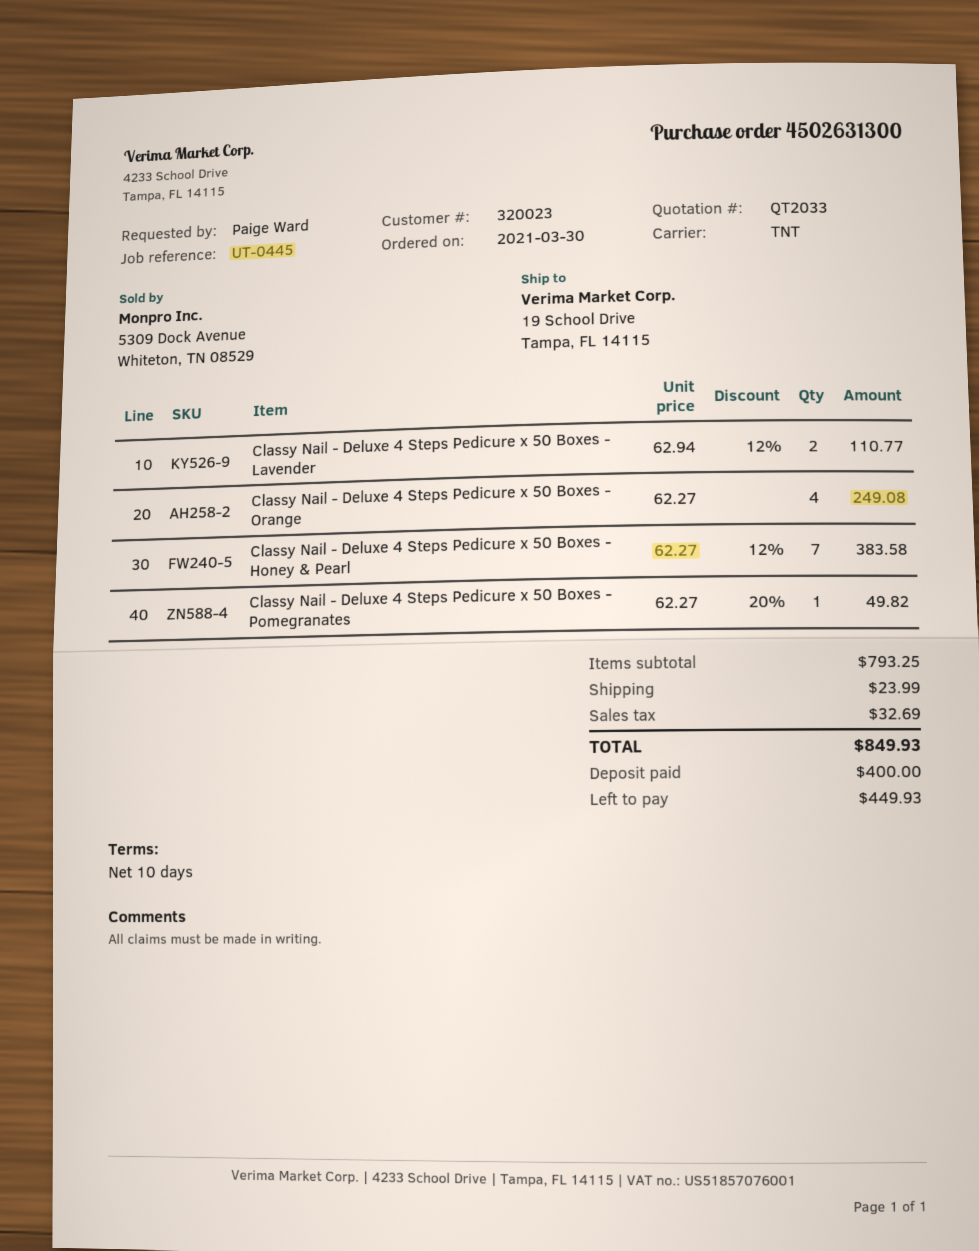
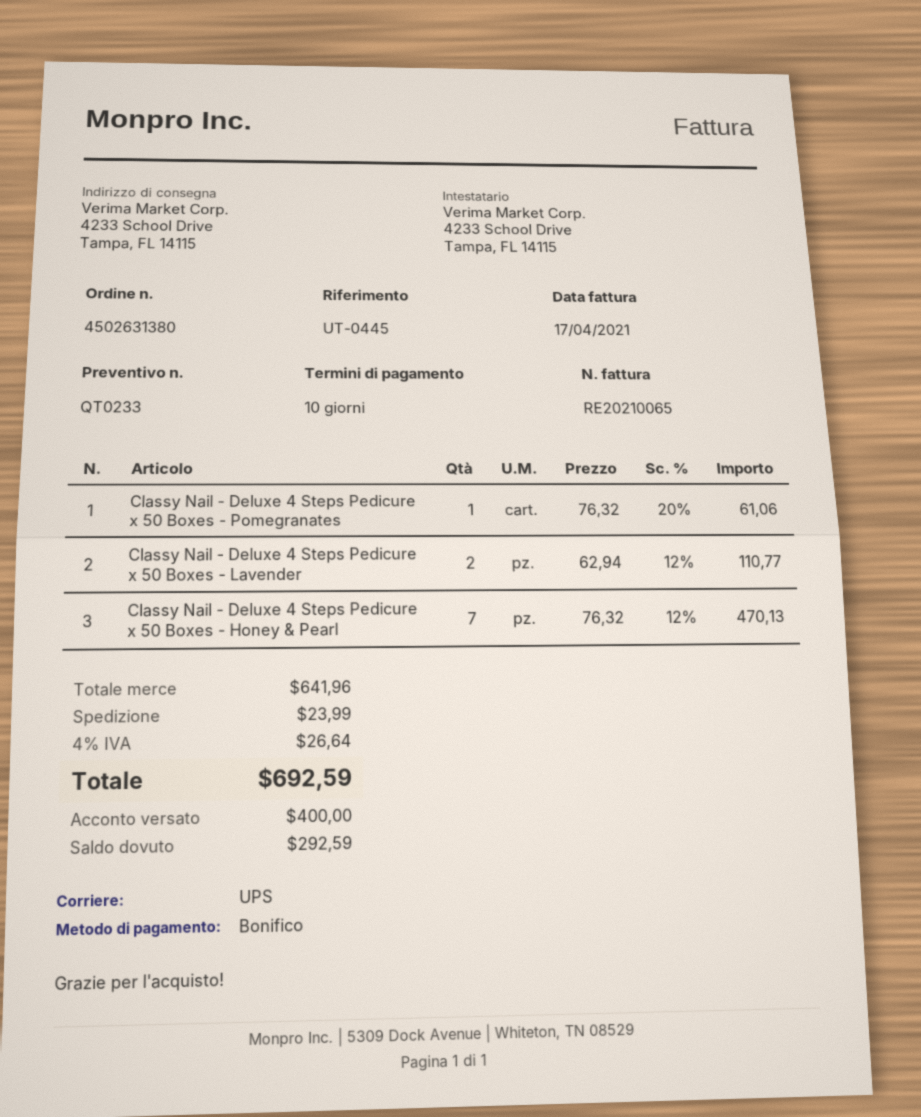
quote number: QT2033 -> QT0233
order number: 4502631300 -> 4502631380
shipping method: TNT -> UPS
ship to: 19 School Drive, Tampa, FL 14115 -> 4233 School Drive, Tampa, FL 14115
Classy Nail - Deluxe 4 Steps Pedicure x 50 Boxes - Orange: 4 x 62.27 = 249.08 -> none
Classy Nail - Deluxe 4 Steps Pedicure x 50 Boxes - Honey & Pearl: 7 x 62.27 - 12% = 383.58 -> 7 x 76.32 - 12% = 470.13
Classy Nail - Deluxe 4 Steps Pedicure x 50 Boxes - Pomegranates: 1 x 62.27 - 20% = 49.82 -> 1 x 76.32 - 20% = 61.06
subtotal: 793.25 -> 641.96
tax: 32.69 -> 26.64
total: 849.93 -> 692.59
balance: 449.93 -> 292.59

